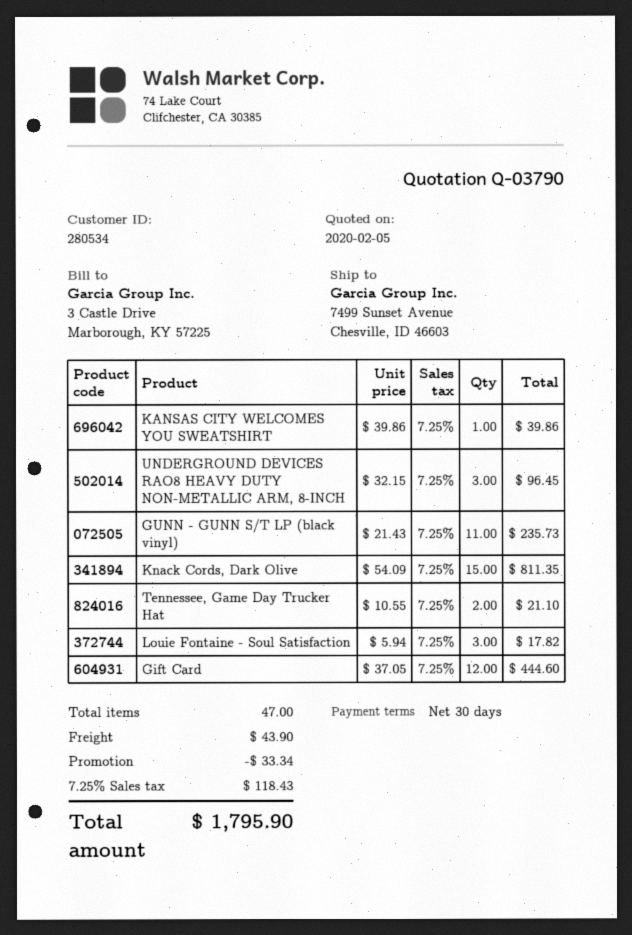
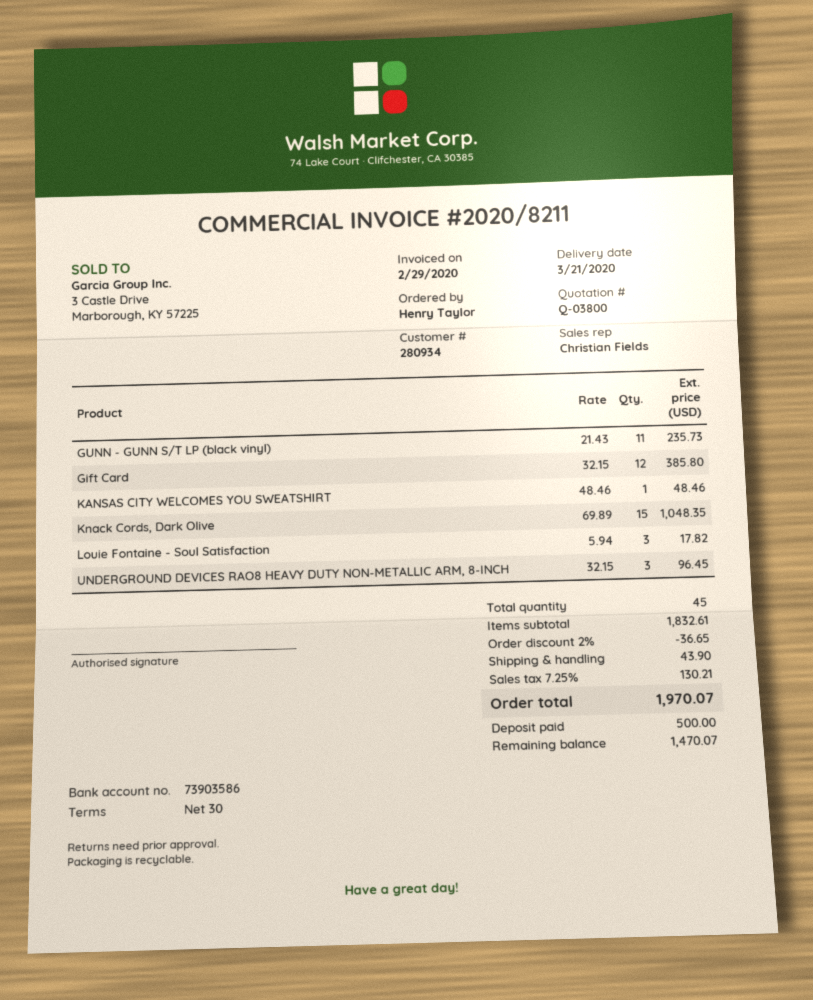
quote number: Q-03790 -> Q-03800
customer number: 280534 -> 280934
KANSAS CITY WELCOMES YOU SWEATSHIRT: 1 x 39.86 = 39.86 -> 1 x 48.46 = 48.46
Knack Cords, Dark Olive: 15 x 54.09 = 811.35 -> 15 x 69.89 = 1048.35
Tennessee, Game Day Trucker Hat: 2 x 10.55 = 21.10 -> none
Gift Card: 12 x 37.05 = 444.60 -> 12 x 32.15 = 385.80
total quantity: 47 -> 45
discount: 33.34 -> 36.65
tax: 7.25% = 118.43 -> 7.25% = 130.21
total: 1795.90 -> 1970.07

